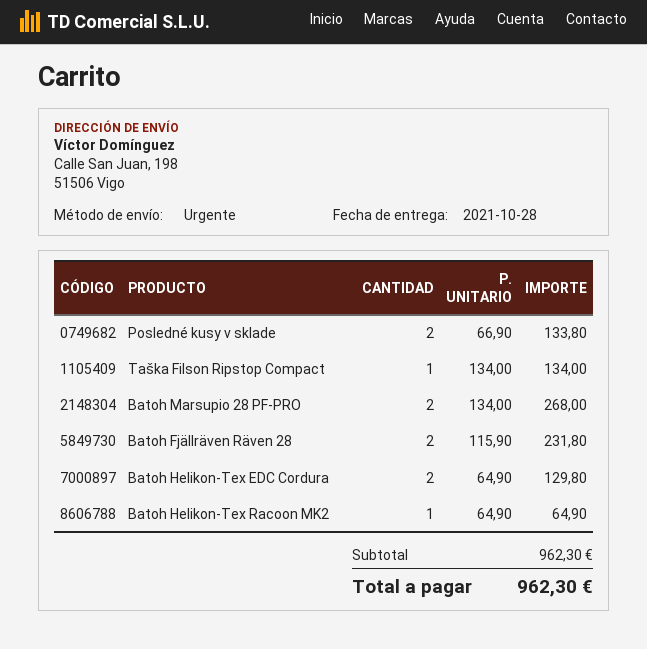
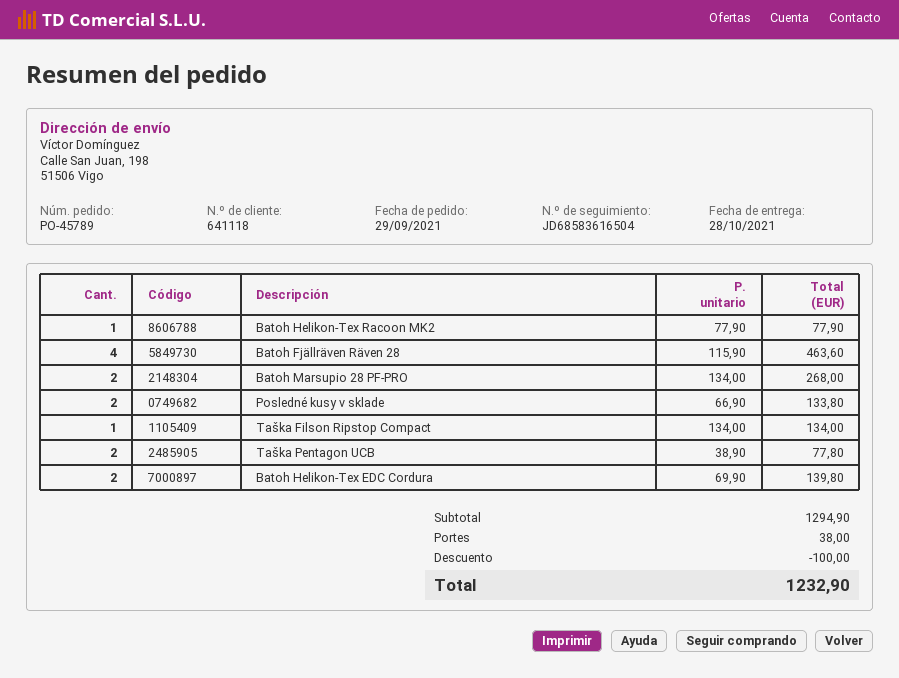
Batoh Fjällräven Räven 28: 2 x 115.90 = 231.80 -> 4 x 115.90 = 463.60
Batoh Helikon-Tex EDC Cordura: 2 x 64.90 = 129.80 -> 2 x 69.90 = 139.80
Batoh Helikon-Tex Racoon MK2: 1 x 64.90 = 64.90 -> 1 x 77.90 = 77.90
Taška Pentagon UCB: none -> 2 x 38.90 = 77.80
subtotal: 962.30 -> 1294.90
discount: none -> 100.00
shipping: none -> 38.00
total: 962.30 -> 1232.90

